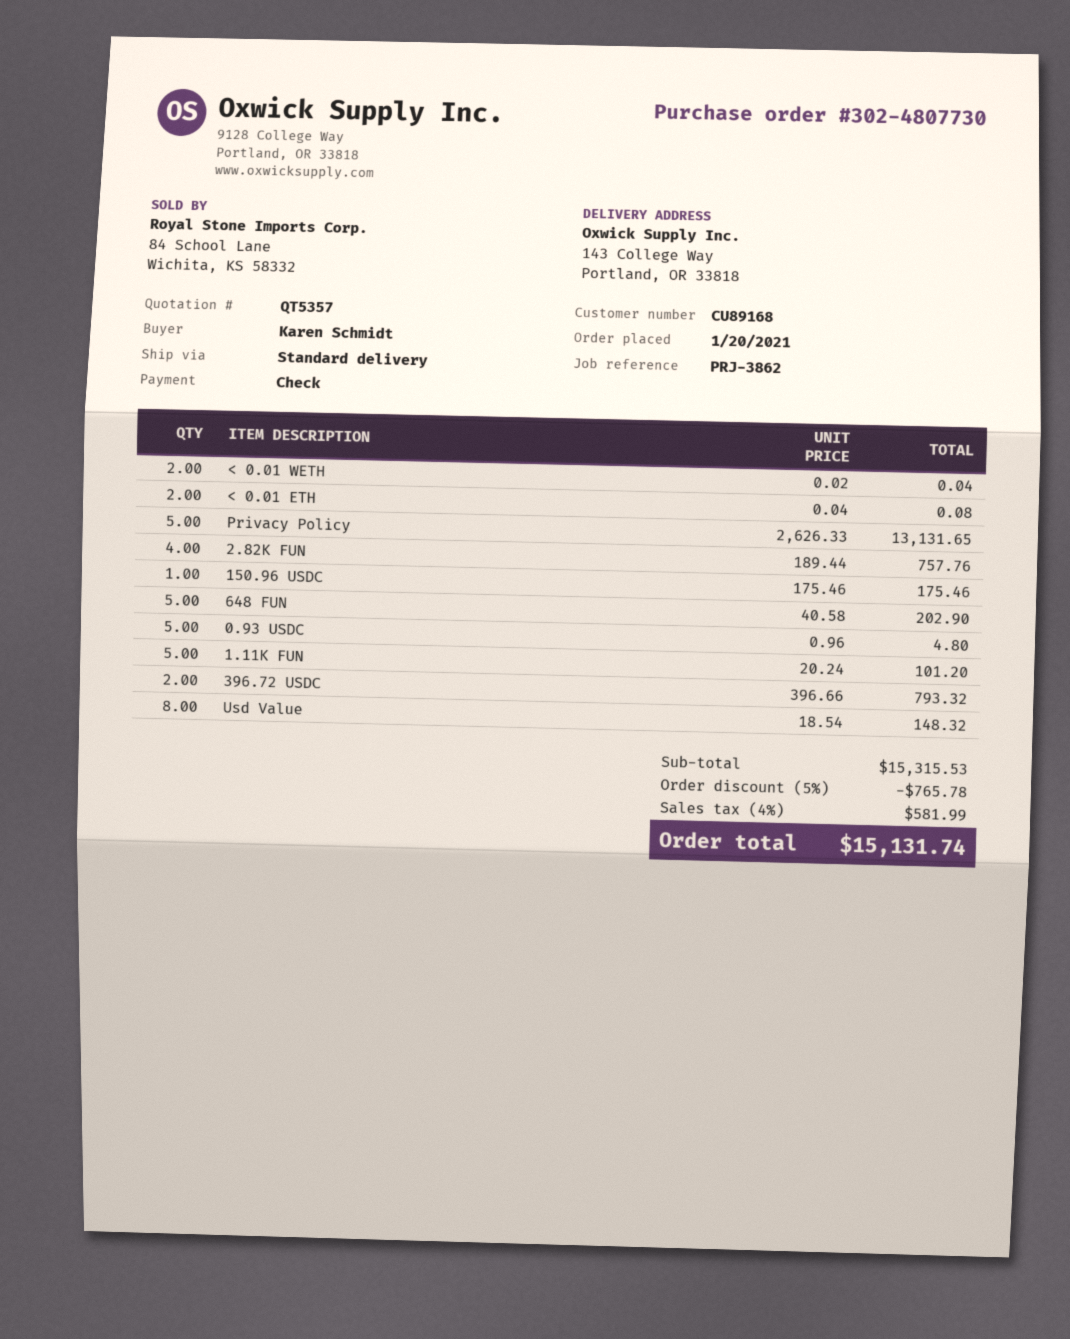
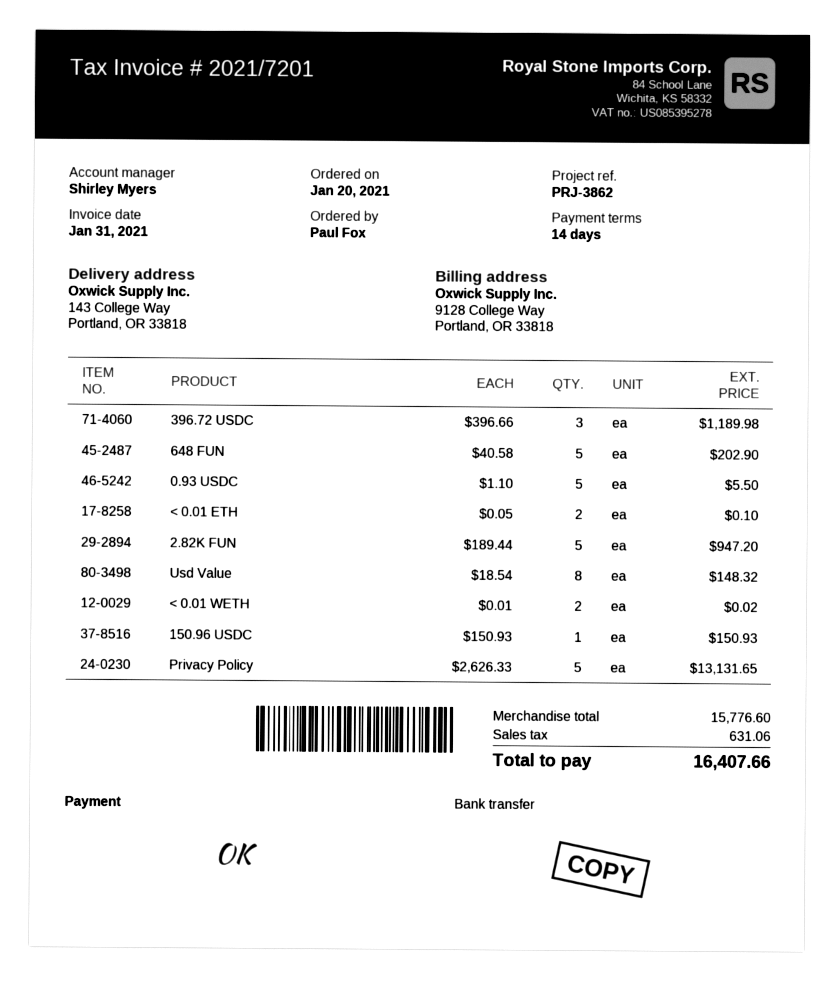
ordered by: Karen Schmidt -> Paul Fox
payment method: cheque -> bank transfer
< 0.01 WETH: 2 x 0.02 = 0.04 -> 2 x 0.01 = 0.02
< 0.01 ETH: 2 x 0.04 = 0.08 -> 2 x 0.05 = 0.10
2.82K FUN: 4 x 189.44 = 757.76 -> 5 x 189.44 = 947.20
150.96 USDC: 1 x 175.46 = 175.46 -> 1 x 150.93 = 150.93
0.93 USDC: 5 x 0.96 = 4.80 -> 5 x 1.10 = 5.50
1.11K FUN: 5 x 20.24 = 101.20 -> none
396.72 USDC: 2 x 396.66 = 793.32 -> 3 x 396.66 = 1189.98
subtotal: 15315.53 -> 15776.60
discount: 5% = 765.78 -> none
tax: 581.99 -> 631.06
total: 15131.74 -> 16407.66

